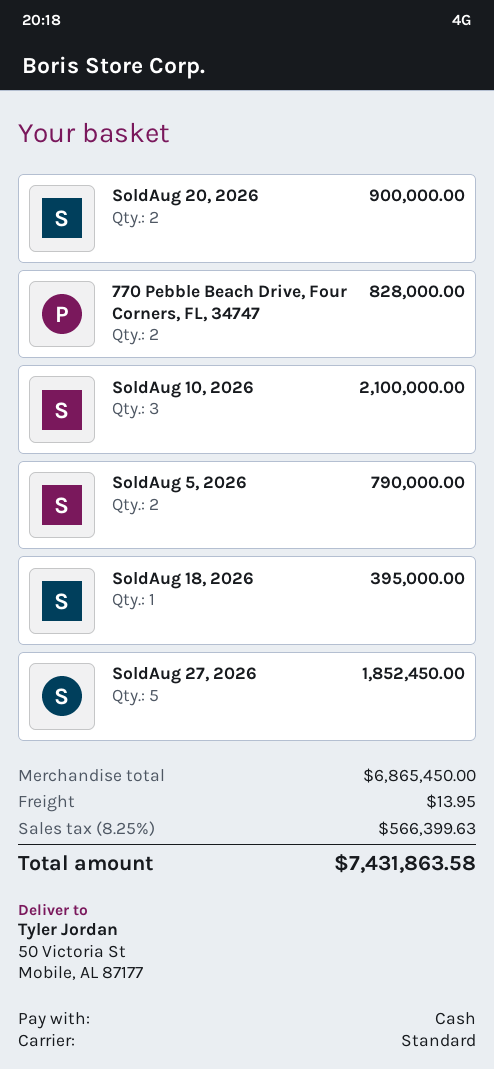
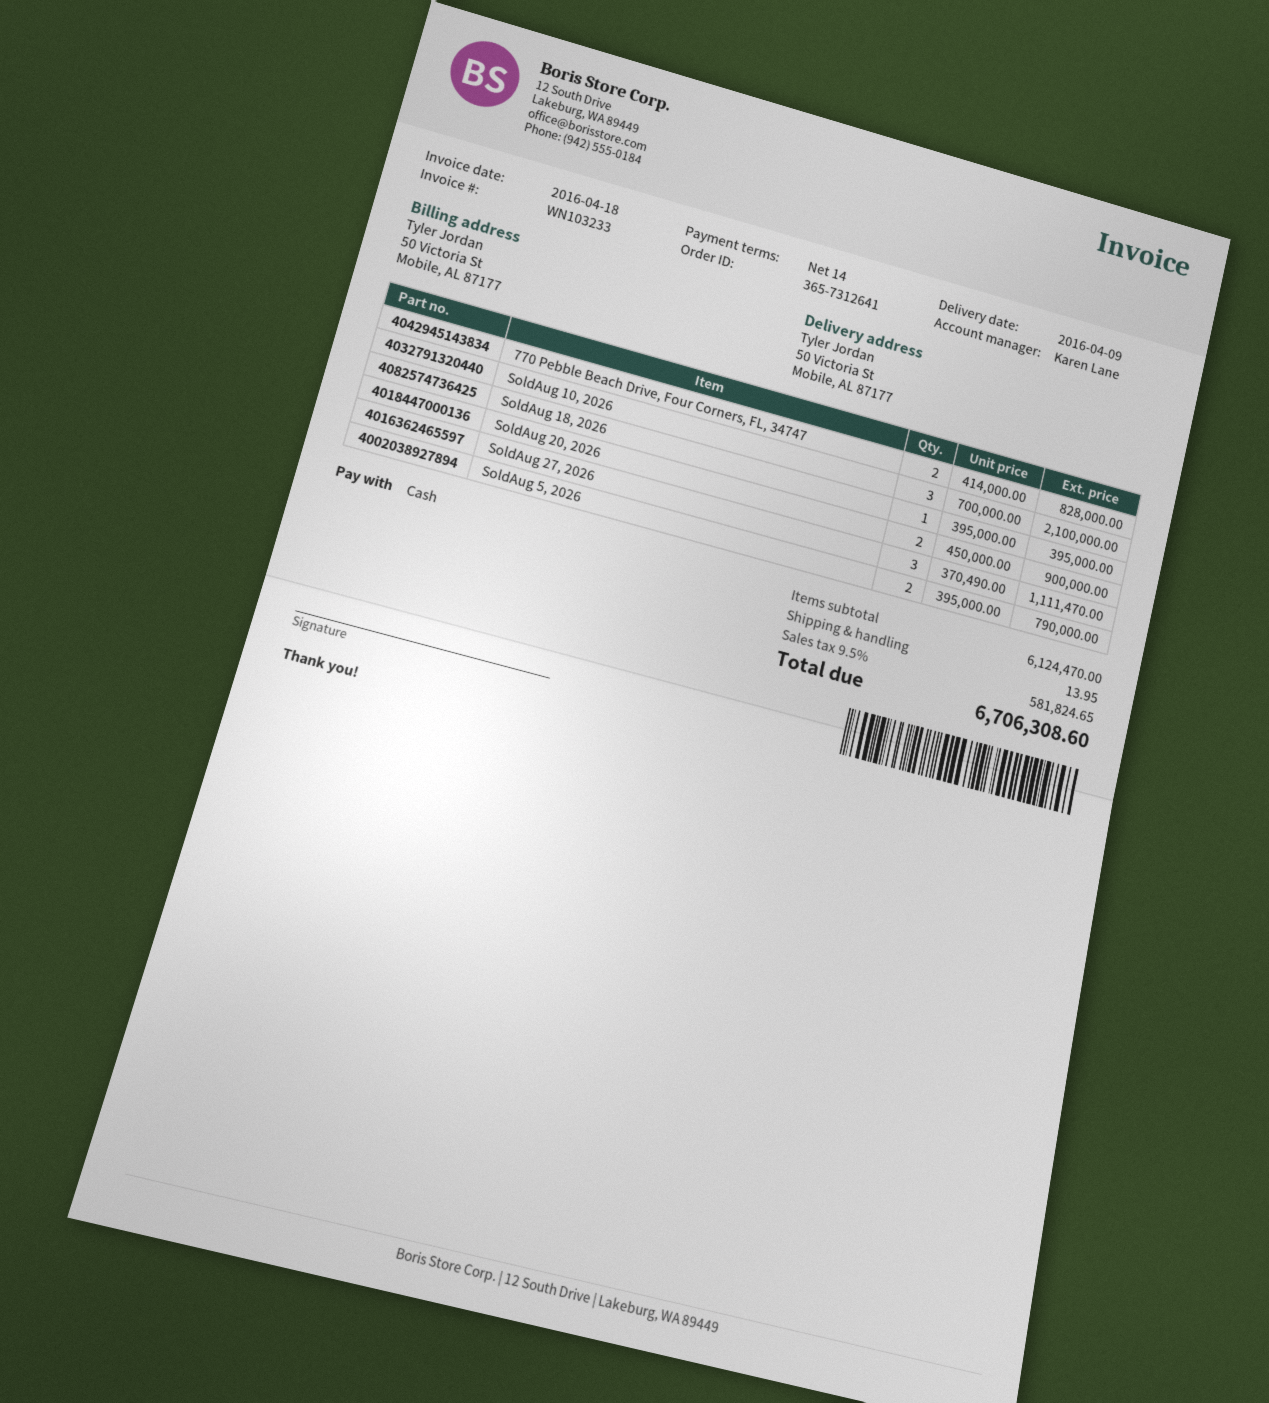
SoldAug 27, 2026: 5 for 1852450.00 -> 3 for 1111470.00
subtotal: 6865450.00 -> 6124470.00
tax: 8.25% = 566399.63 -> 9.5% = 581824.65
total: 7431863.58 -> 6706308.60

